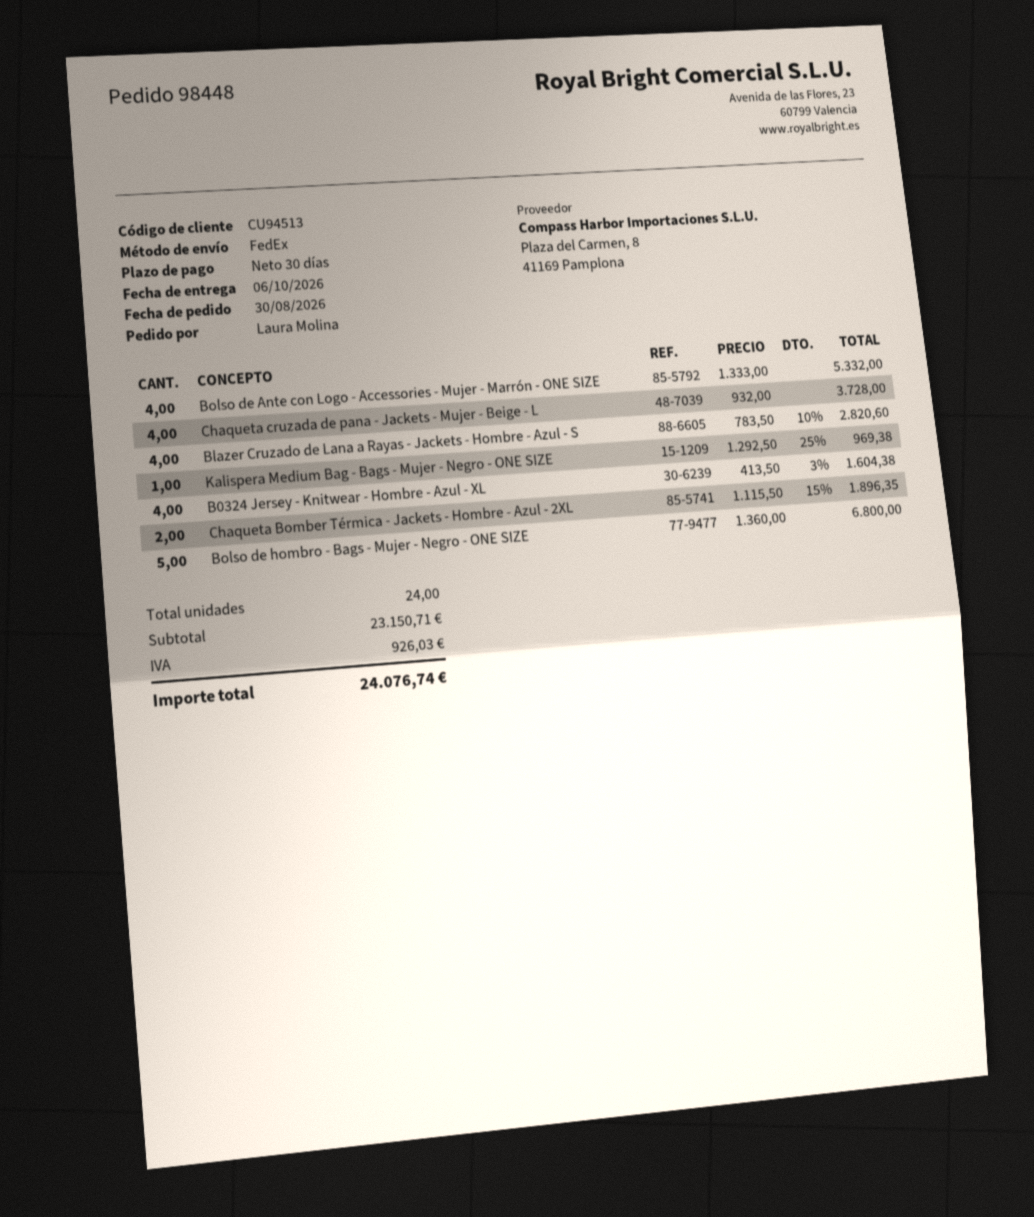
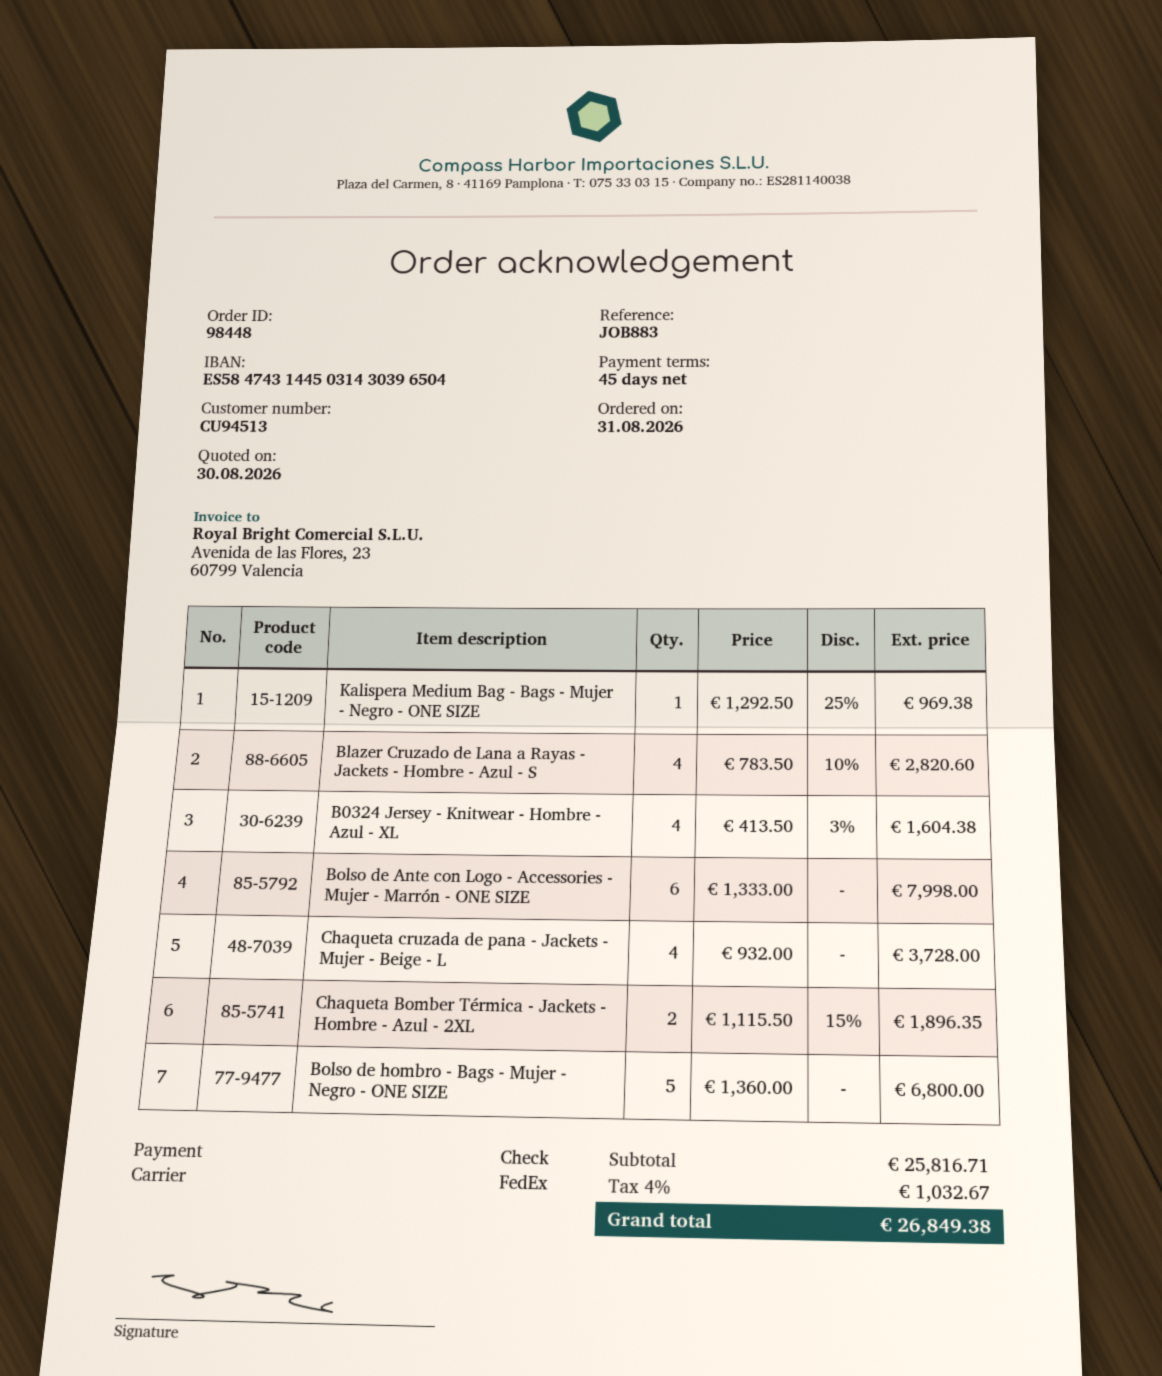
order date: 2026-08-30 -> 2026-08-31
payment terms: 30 days -> 45 days
Bolso de Ante con Logo - Accessories - Mujer - Marrón - ONE SIZE: 4 x 1333.00 = 5332.00 -> 6 x 1333.00 = 7998.00
subtotal: 23150.71 -> 25816.71
tax: 926.03 -> 1032.67
total: 24076.74 -> 26849.38

